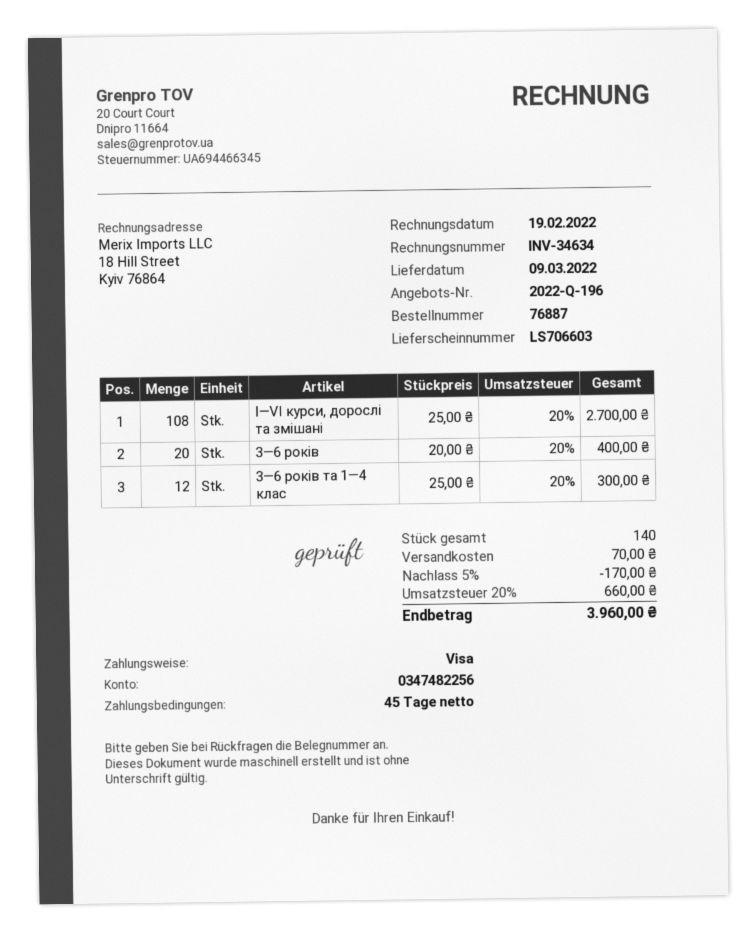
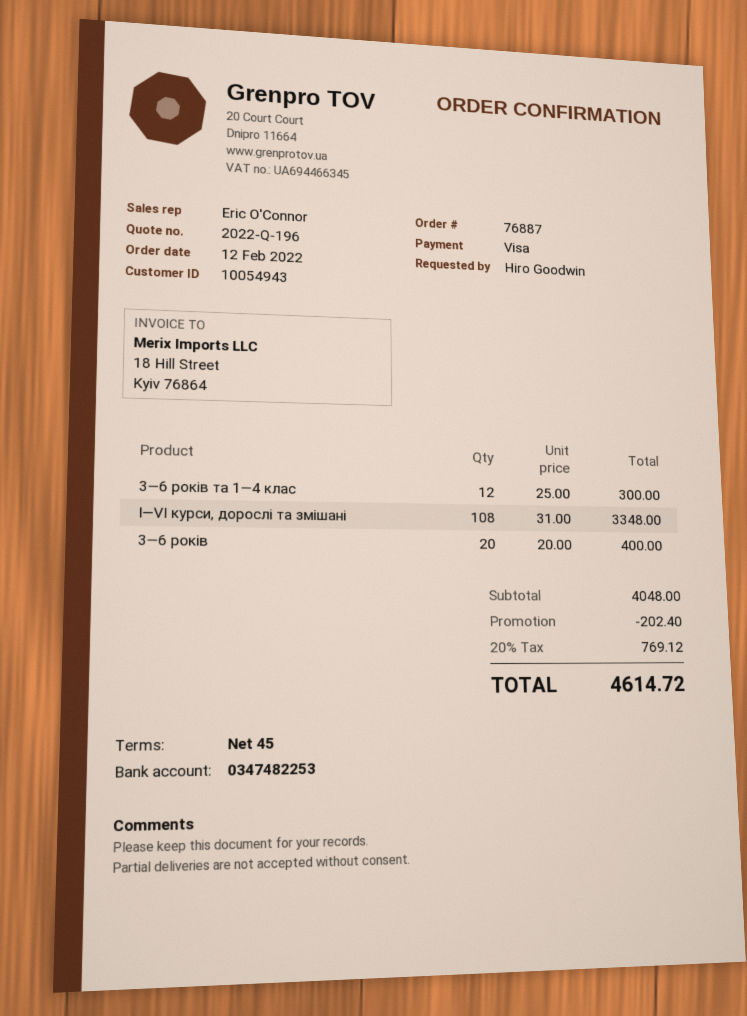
bank account: 0347482256 -> 0347482253
I—VI курси, дорослі та змішані: 108 x 25.00 = 2700.00 -> 108 x 31.00 = 3348.00
discount: 170.00 -> 202.40
shipping: 70.00 -> none
tax: 20% = 660.00 -> 20% = 769.12
total: 3960.00 -> 4614.72

